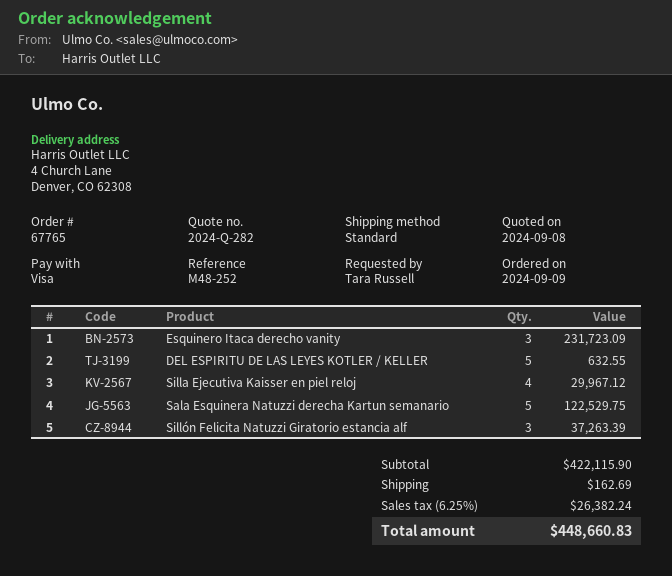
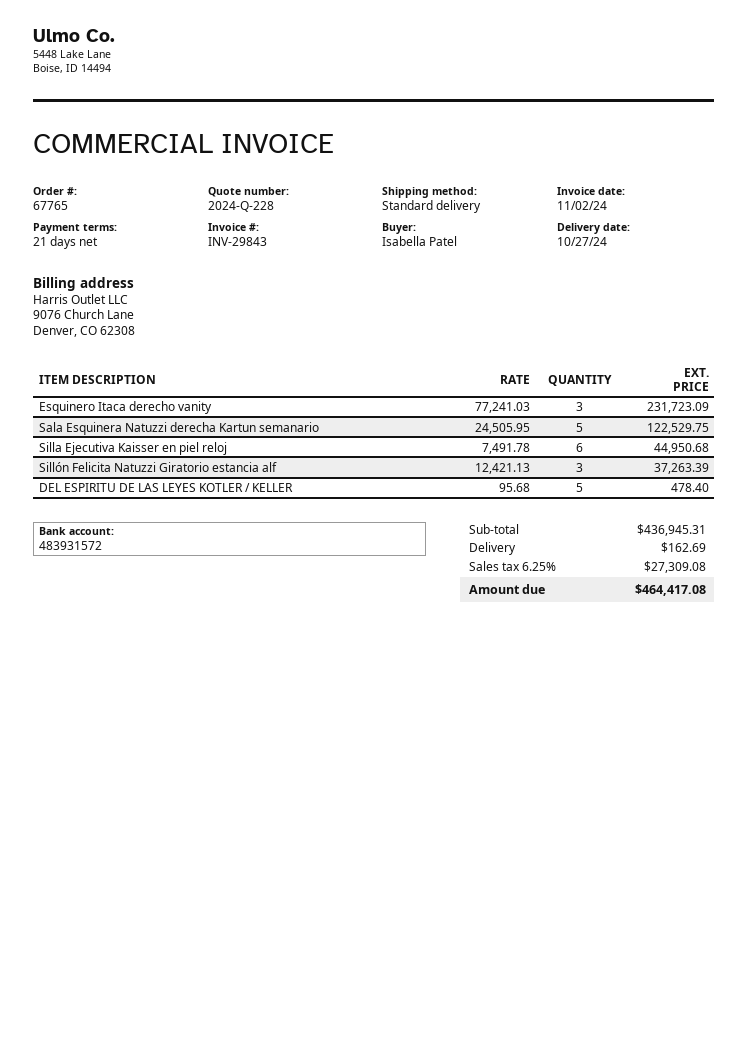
quote number: 2024-Q-282 -> 2024-Q-228
ordered by: Tara Russell -> Isabella Patel
DEL ESPIRITU DE LAS LEYES KOTLER / KELLER: 5 for 632.55 -> 5 for 478.40
Silla Ejecutiva Kaisser en piel reloj: 4 for 29967.12 -> 6 for 44950.68
subtotal: 422115.90 -> 436945.31
tax: 6.25% = 26382.24 -> 6.25% = 27309.08
total: 448660.83 -> 464417.08

